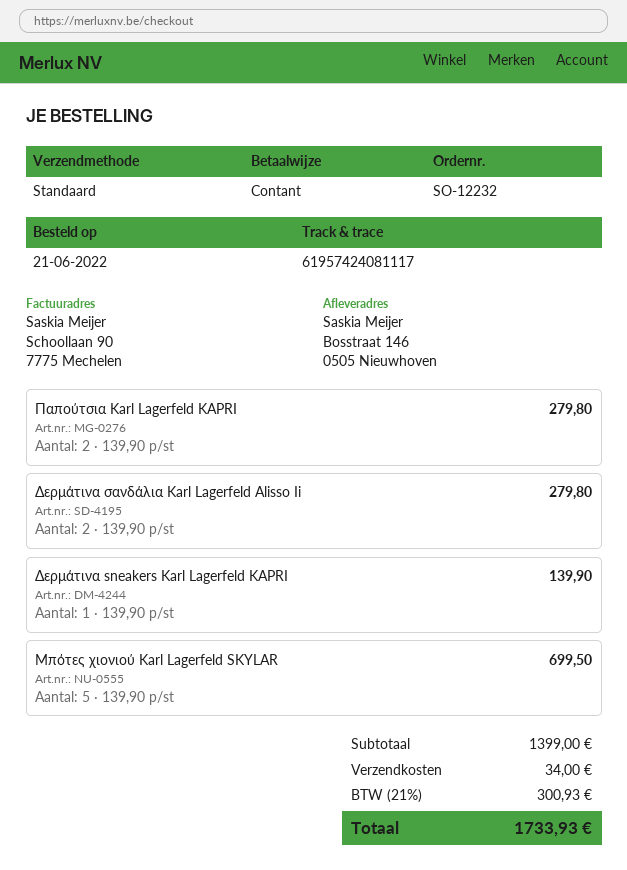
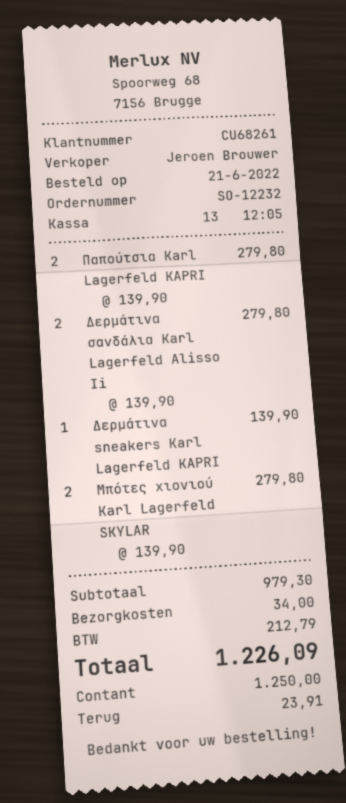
Μπότες χιονιού Karl Lagerfeld SKYLAR: 5 x 139.90 = 699.50 -> 2 x 139.90 = 279.80
subtotal: 1399.00 -> 979.30
tax: 300.93 -> 212.79
total: 1733.93 -> 1226.09

